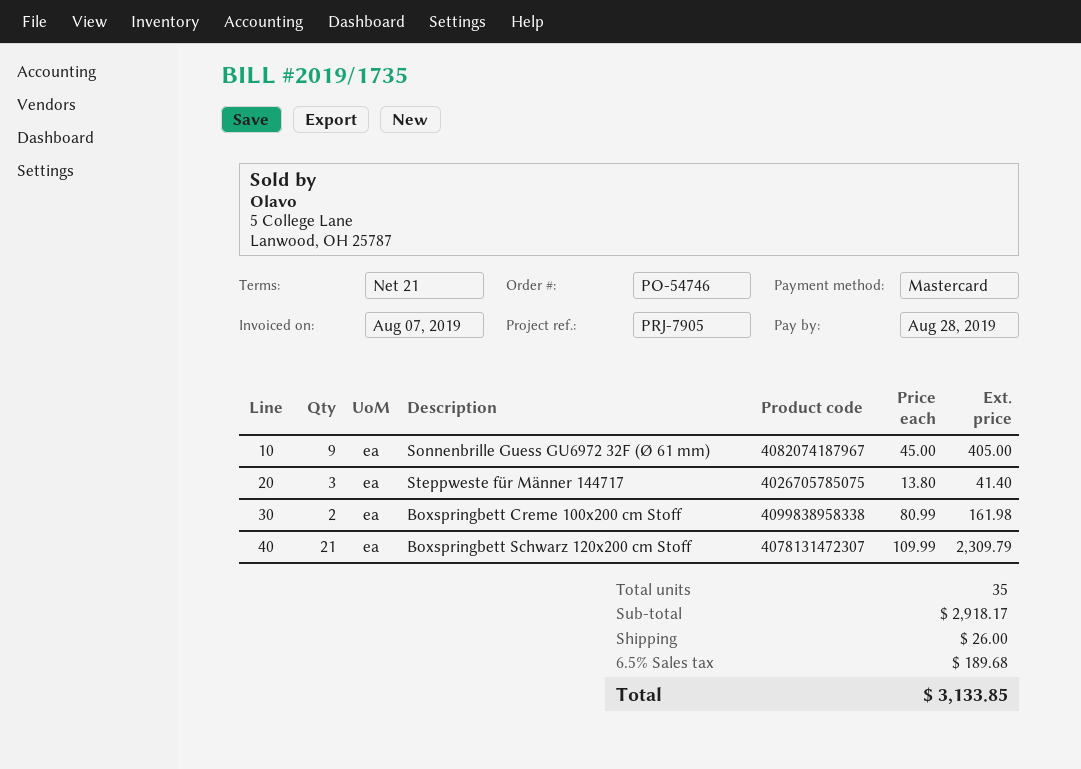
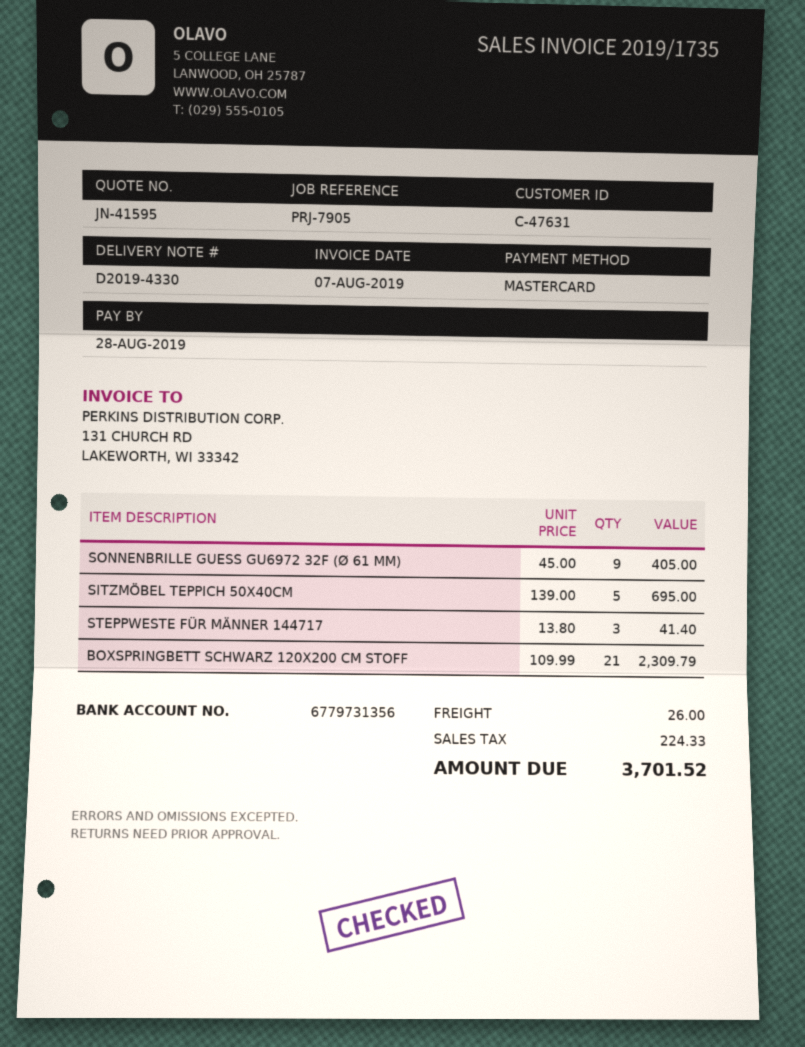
Boxspringbett Creme 100x200 cm Stoff: 2 x 80.99 = 161.98 -> none
SITZMÖBEL TEPPICH 50X40CM: none -> 5 x 139.00 = 695.00
tax: 189.68 -> 224.33
total: 3133.85 -> 3701.52

